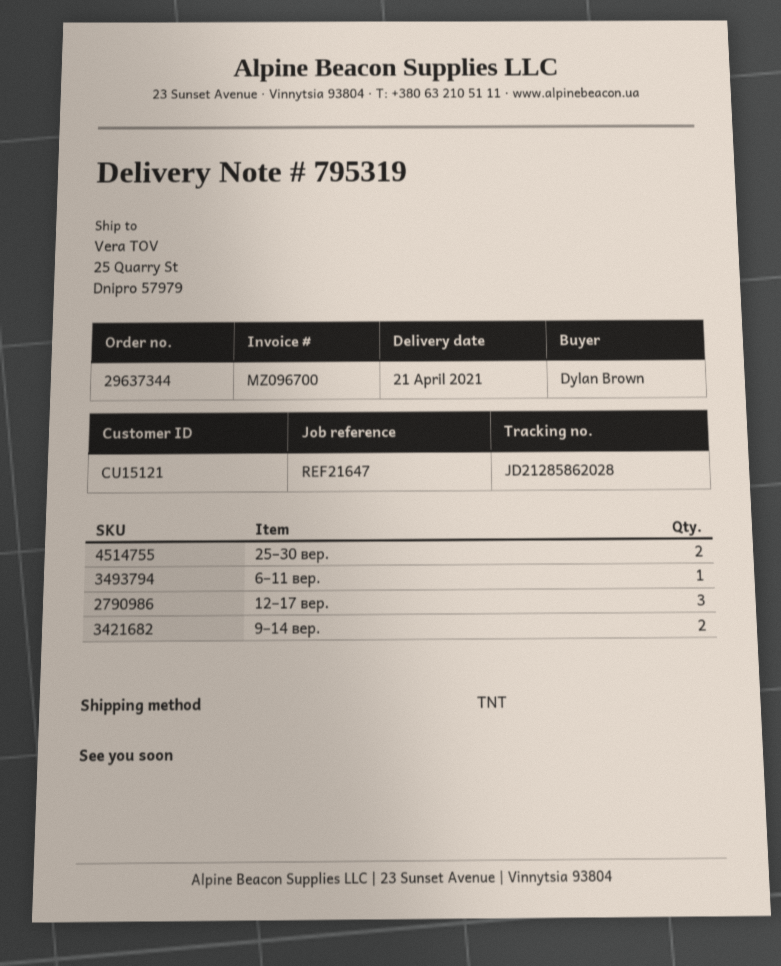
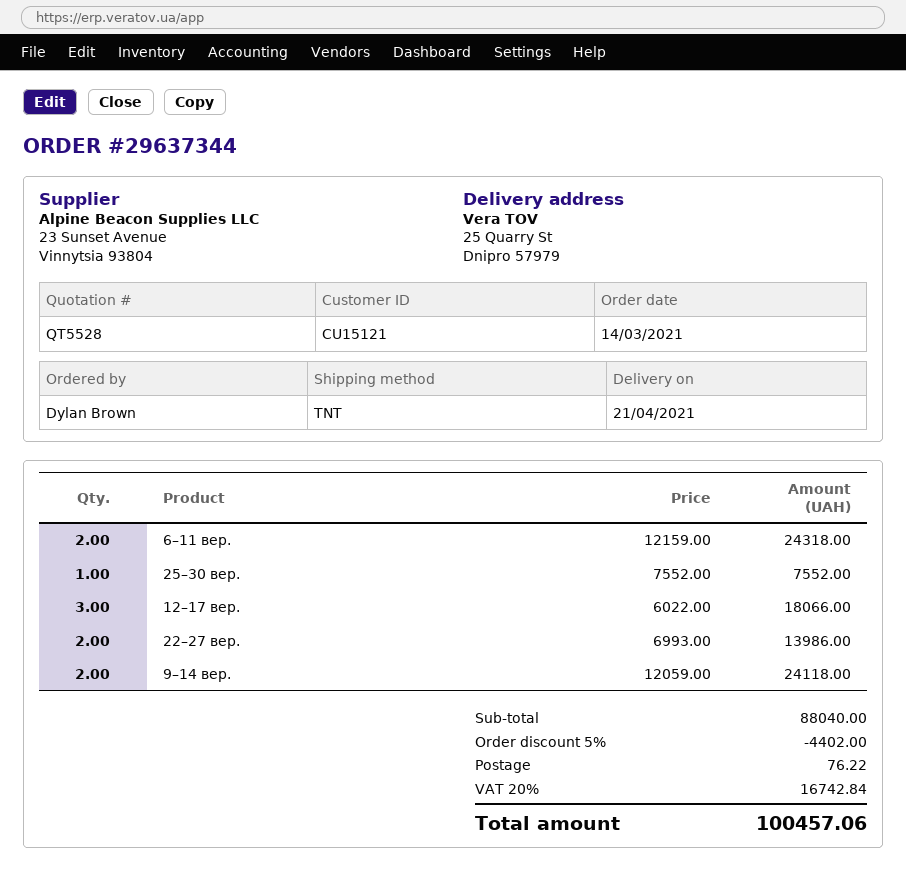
25–30 вер.: 2 -> 1
6–11 вер.: 1 -> 2
22–27 вер.: none -> 2

